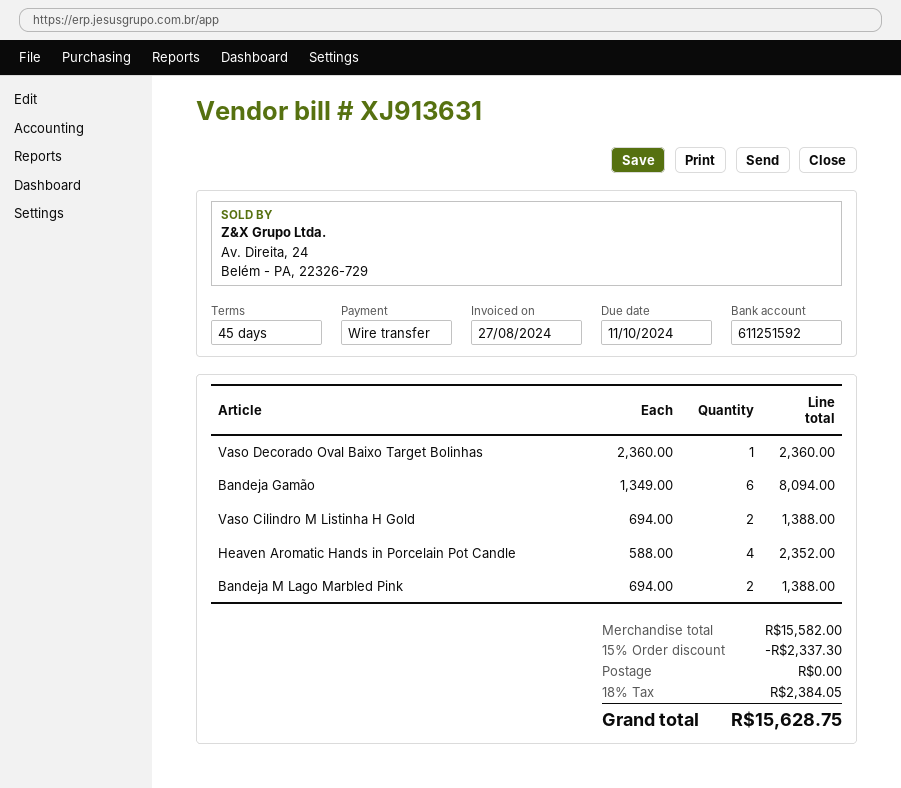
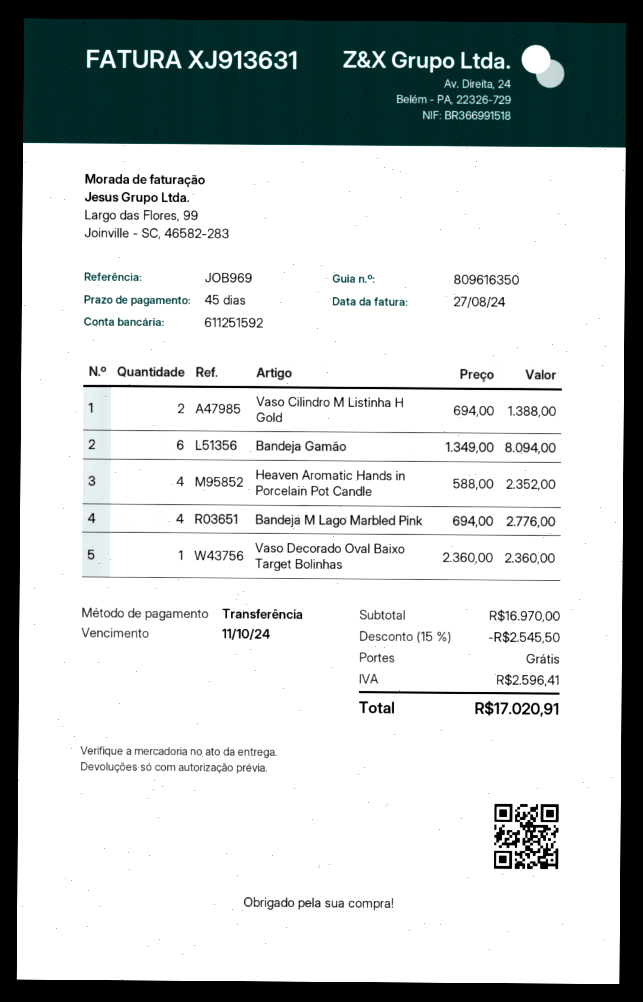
Bandeja M Lago Marbled Pink: 2 x 694.00 = 1388.00 -> 4 x 694.00 = 2776.00
subtotal: 15582.00 -> 16970.00
discount: 15% = 2337.30 -> 15% = 2545.50
tax: 2384.05 -> 2596.41
total: 15628.75 -> 17020.91

